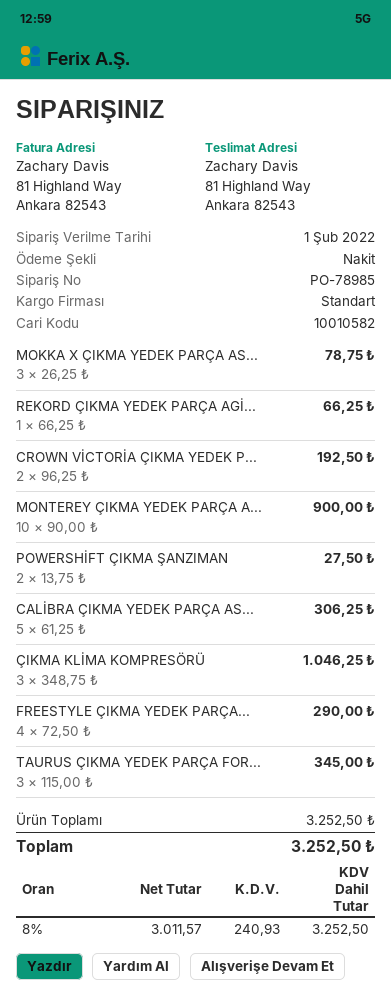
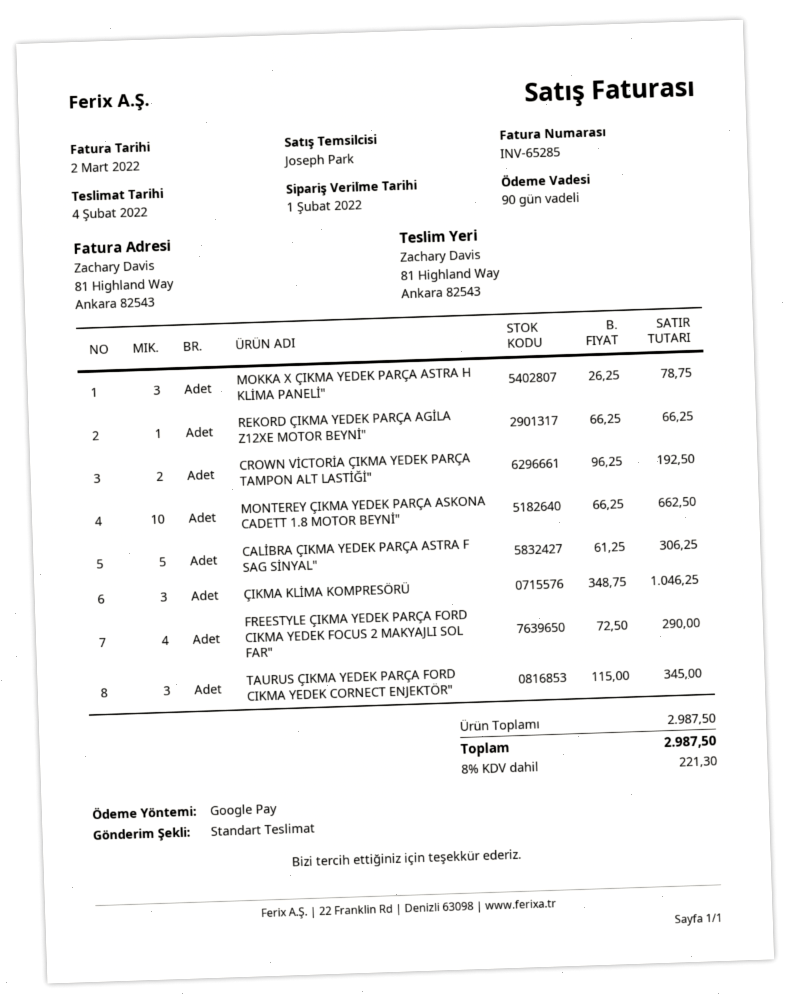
payment method: cash -> Google Pay
MONTEREY ÇIKMA YEDEK PARÇA A...: 10 x 90.00 = 900.00 -> 10 x 66.25 = 662.50
POWERSHİFT ÇIKMA ŞANZIMAN: 2 x 13.75 = 27.50 -> none
subtotal: 3252.50 -> 2987.50
tax: 8% = 240.93 -> 8% = 221.30
total: 3252.50 -> 2987.50

